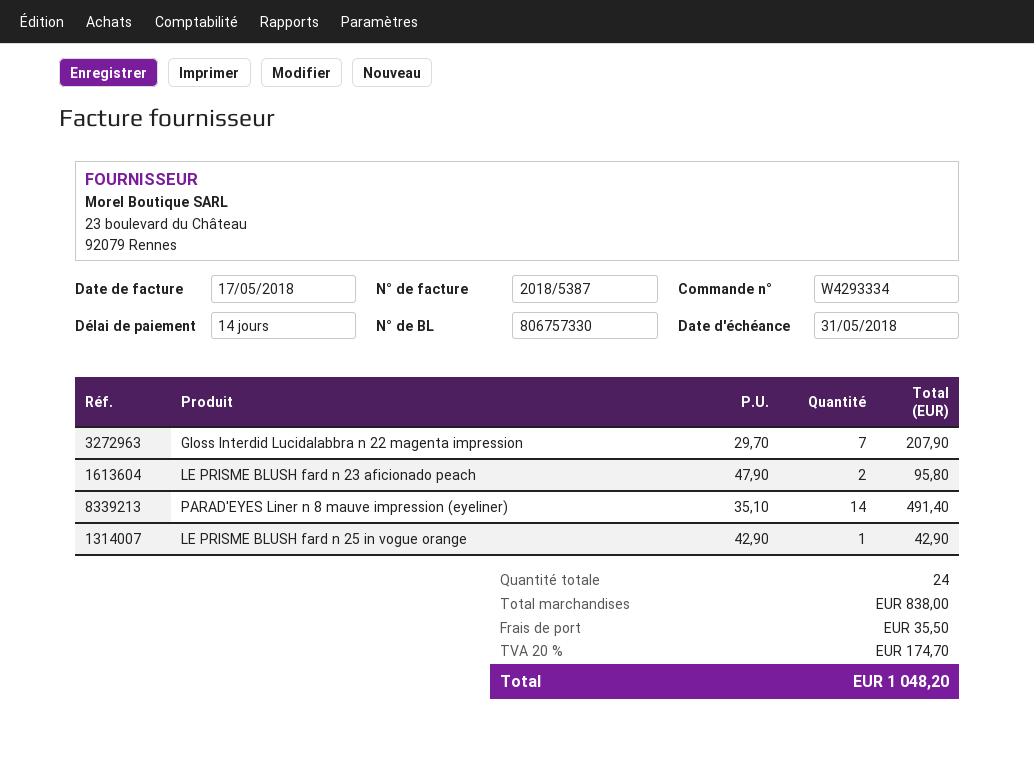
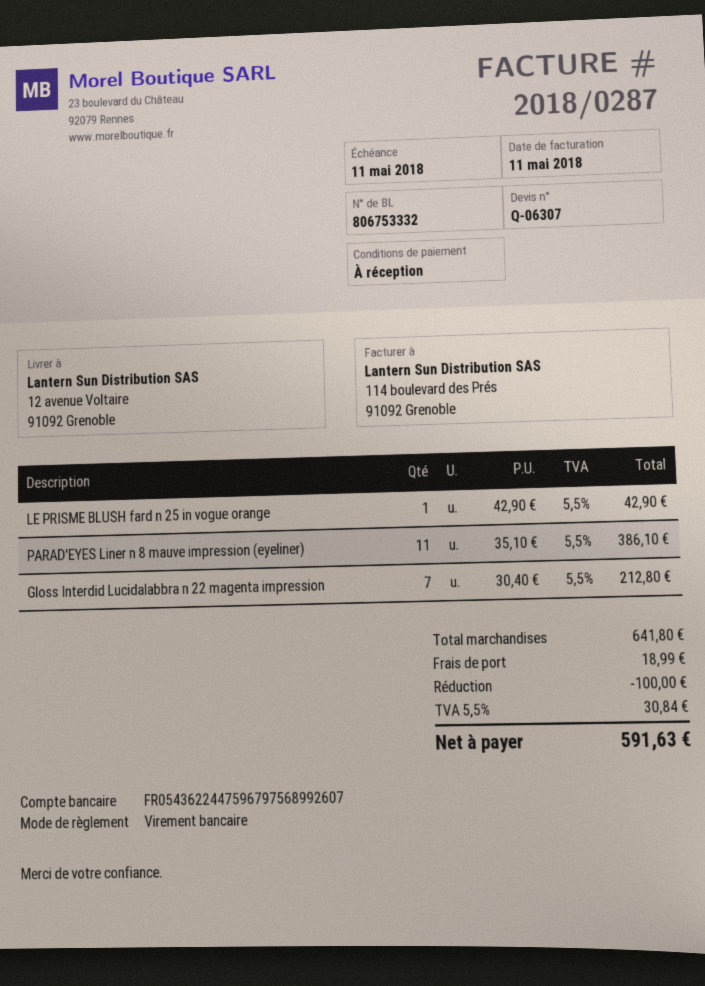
delivery note number: 806757330 -> 806753332
invoice number: 2018/5387 -> 2018/0287
invoice date: 2018-05-17 -> 2018-05-11
payment terms: 14 days -> on receipt
due date: 2018-05-31 -> 2018-05-11
Gloss Interdid Lucidalabbra n 22 magenta impression: 7 x 29.70 = 207.90 -> 7 x 30.40 = 212.80
LE PRISME BLUSH fard n 23 aficionado peach: 2 x 47.90 = 95.80 -> none
PARAD'EYES Liner n 8 mauve impression (eyeliner): 14 x 35.10 = 491.40 -> 11 x 35.10 = 386.10
subtotal: 838.00 -> 641.80
discount: none -> 100.00
shipping: 35.50 -> 18.99
tax: 20% = 174.70 -> 5.5% = 30.84
total: 1048.20 -> 591.63

